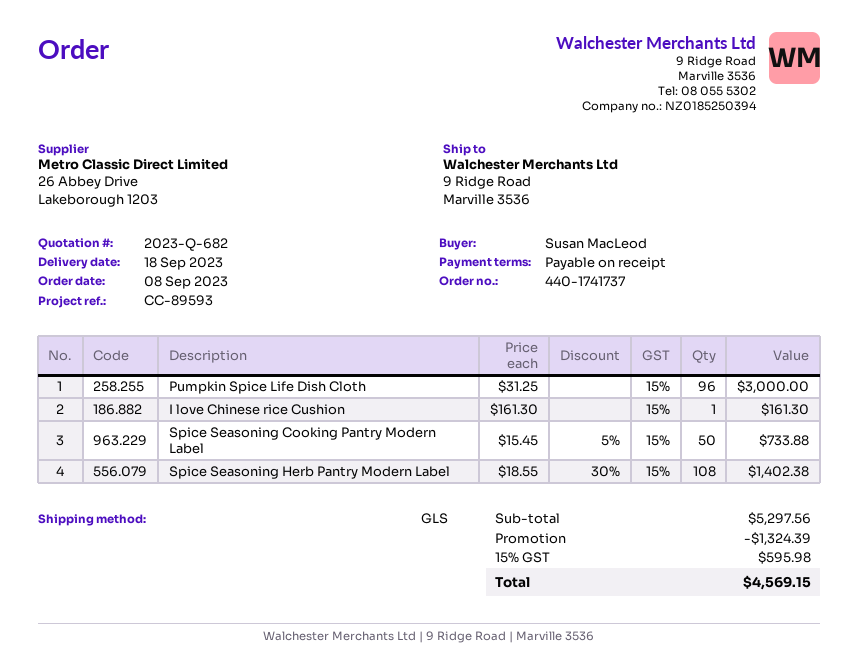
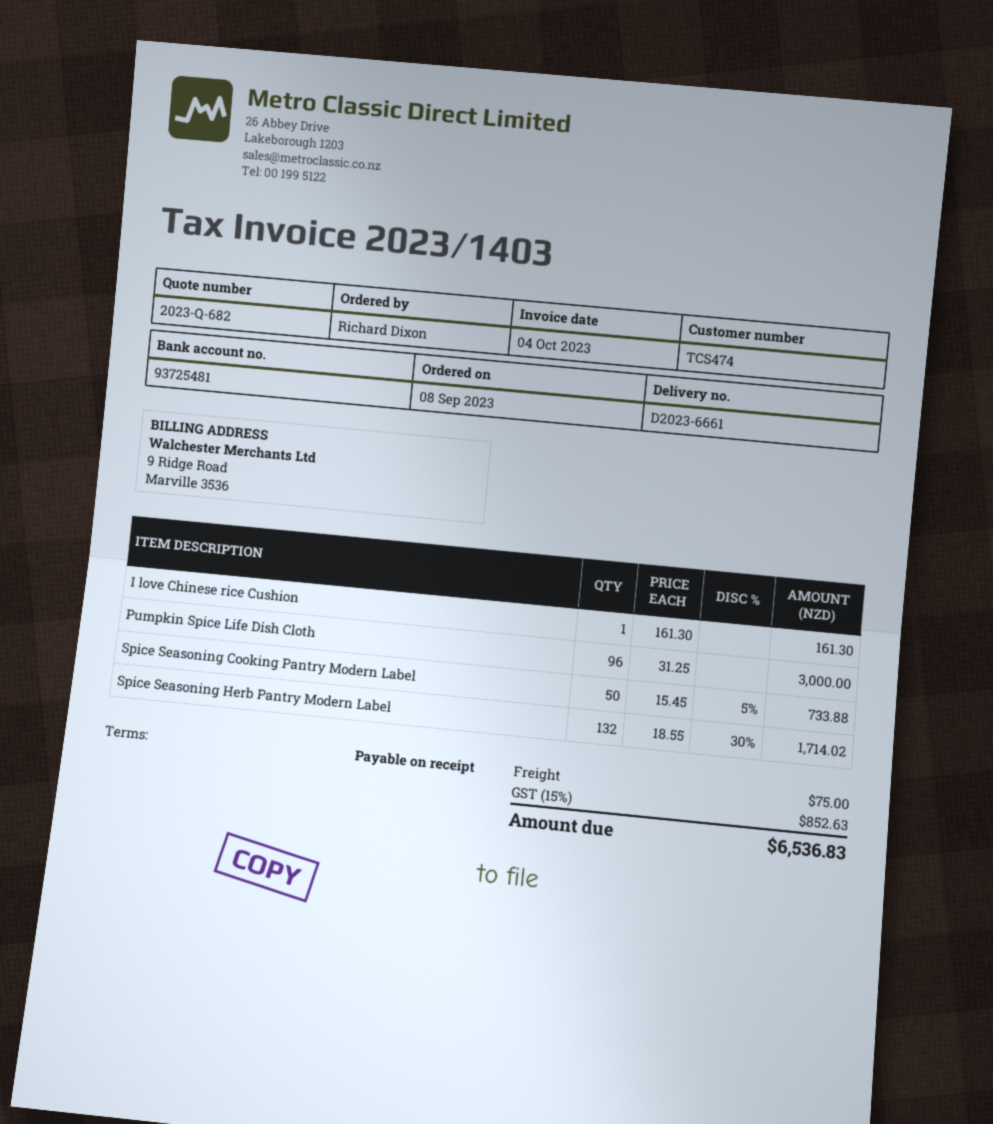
ordered by: Susan MacLeod -> Richard Dixon
Spice Seasoning Herb Pantry Modern Label: 108 x 18.55 - 30% = 1402.38 -> 132 x 18.55 - 30% = 1714.02
discount: 1324.39 -> none
shipping: none -> 75.00
tax: 15% = 595.98 -> 15% = 852.63
total: 4569.15 -> 6536.83

